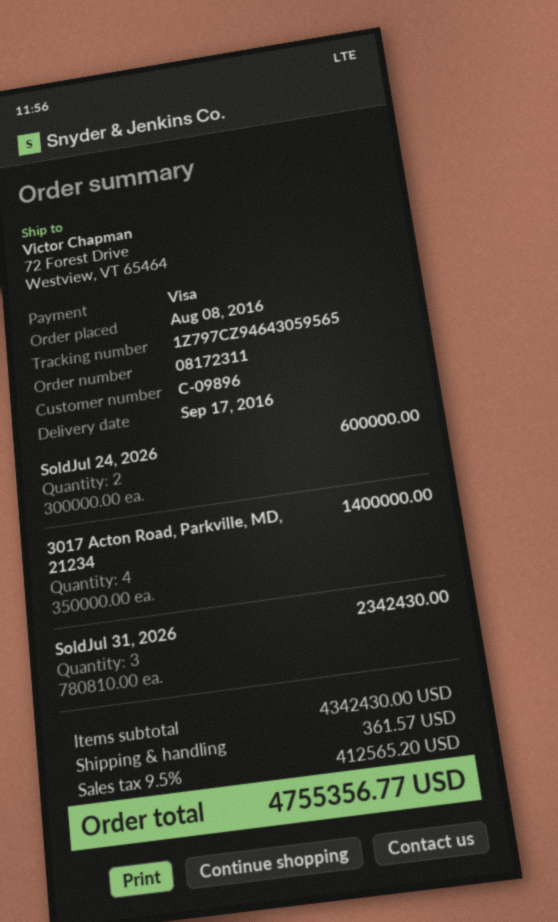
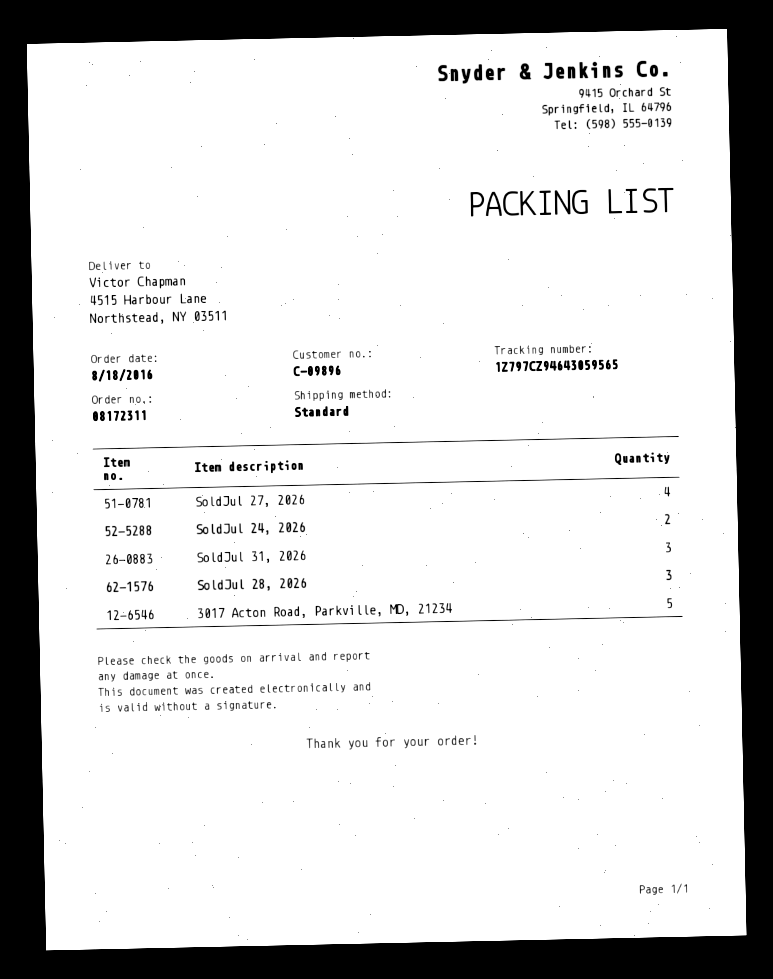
order date: 2016-08-08 -> 2016-08-18
ship to: 72 Forest Drive, Westview, VT 65464 -> 4515 Harbour Lane, Northstead, NY 03511
3017 Acton Road, Parkville, MD, 21234: 4 -> 5
SoldJul 27, 2026: none -> 4
SoldJul 28, 2026: none -> 3

